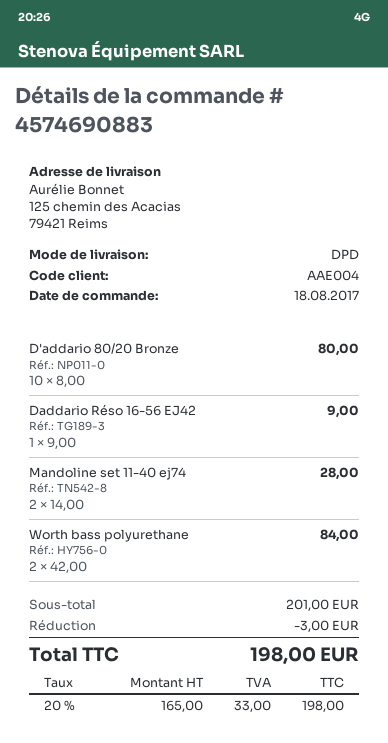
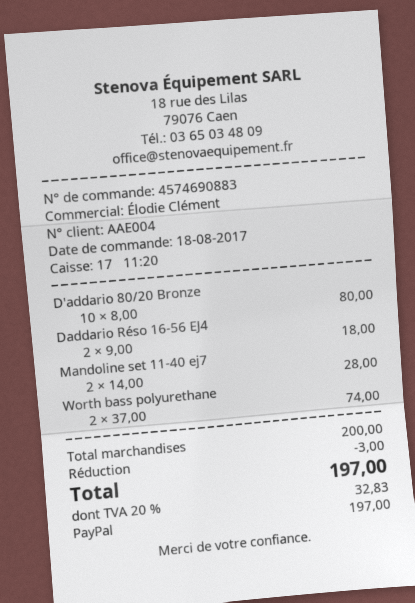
Daddario Réso 16-56 EJ42: 1 x 9.00 = 9.00 -> 2 x 9.00 = 18.00
Worth bass polyurethane: 2 x 42.00 = 84.00 -> 2 x 37.00 = 74.00
subtotal: 201.00 -> 200.00
tax: 20% = 33.00 -> 20% = 32.83
total: 198.00 -> 197.00

